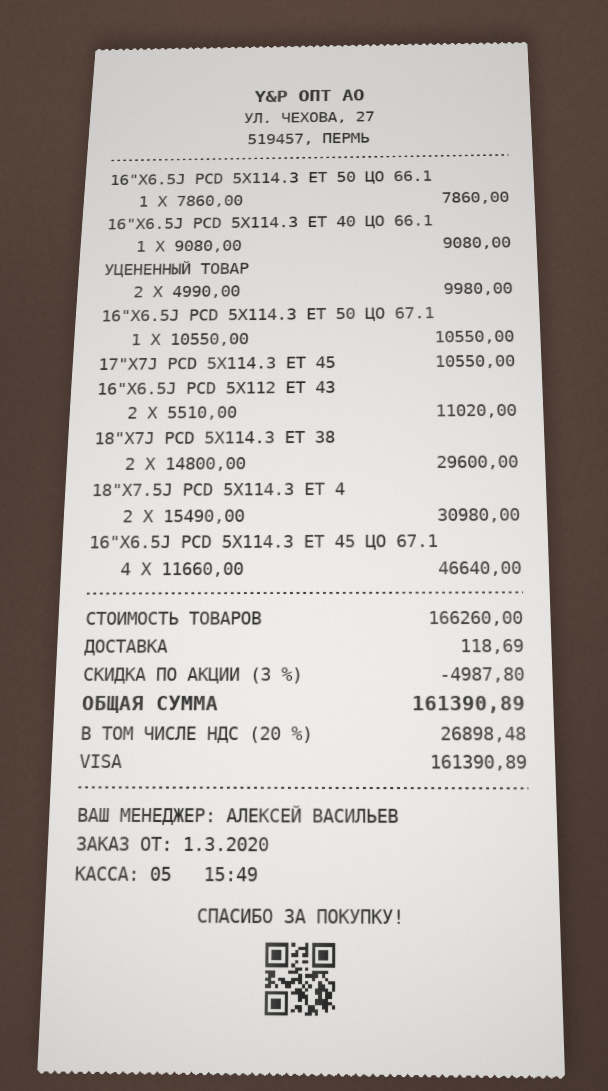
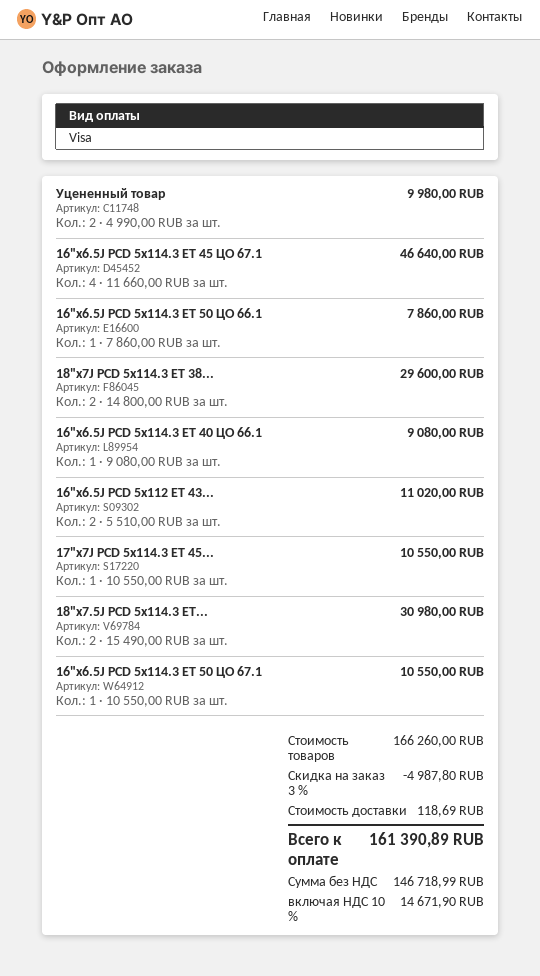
tax: 20% = 26898.48 -> 10% = 14671.90

